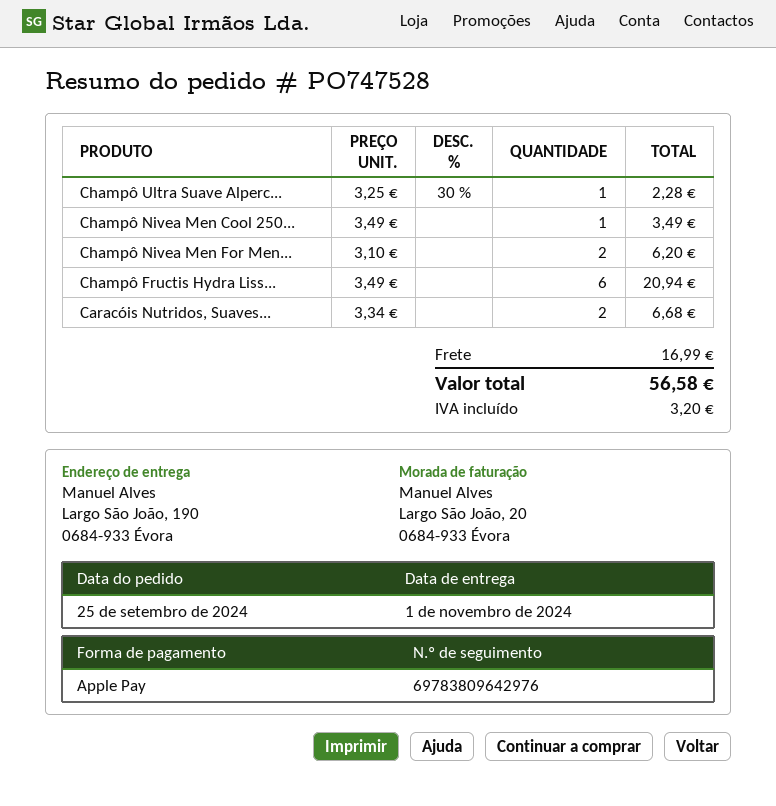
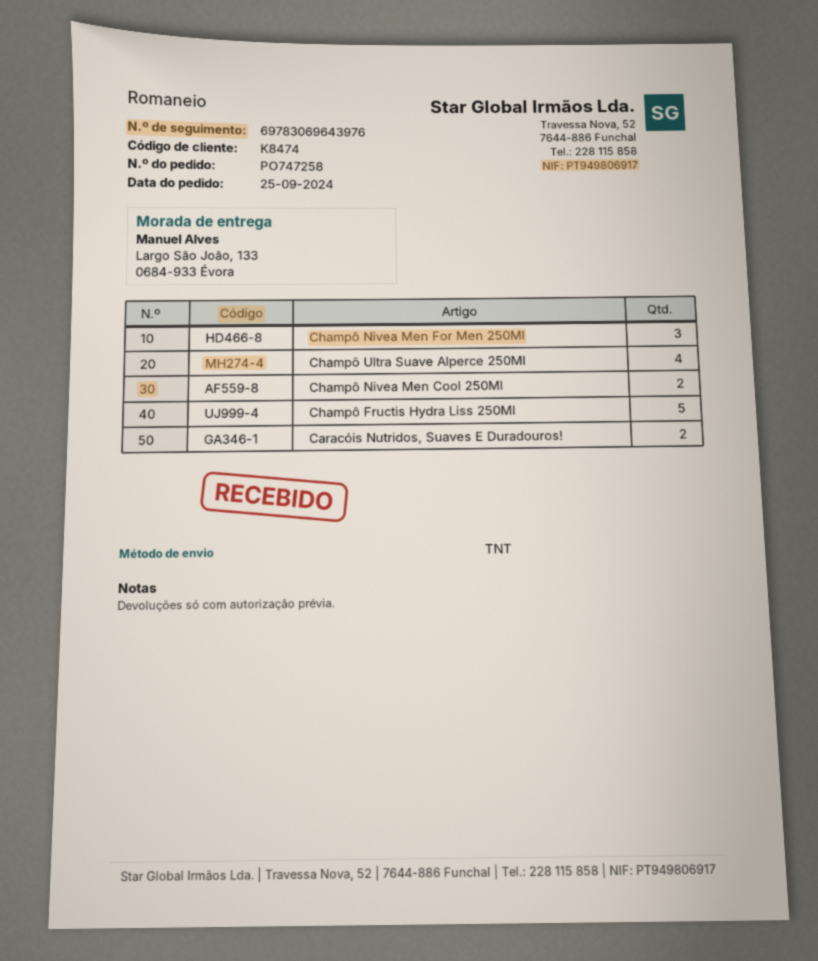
order number: PO747528 -> PO747258
tracking number: 69783809642976 -> 69783069643976
ship to: Largo São João, 190, 0684-933 Évora -> Largo São João, 133, 0684-933 Évora
Champô Ultra Suave Alperc...: 1 -> 4
Champô Nivea Men Cool 250...: 1 -> 2
Champô Nivea Men For Men...: 2 -> 3
Champô Fructis Hydra Liss...: 6 -> 5

